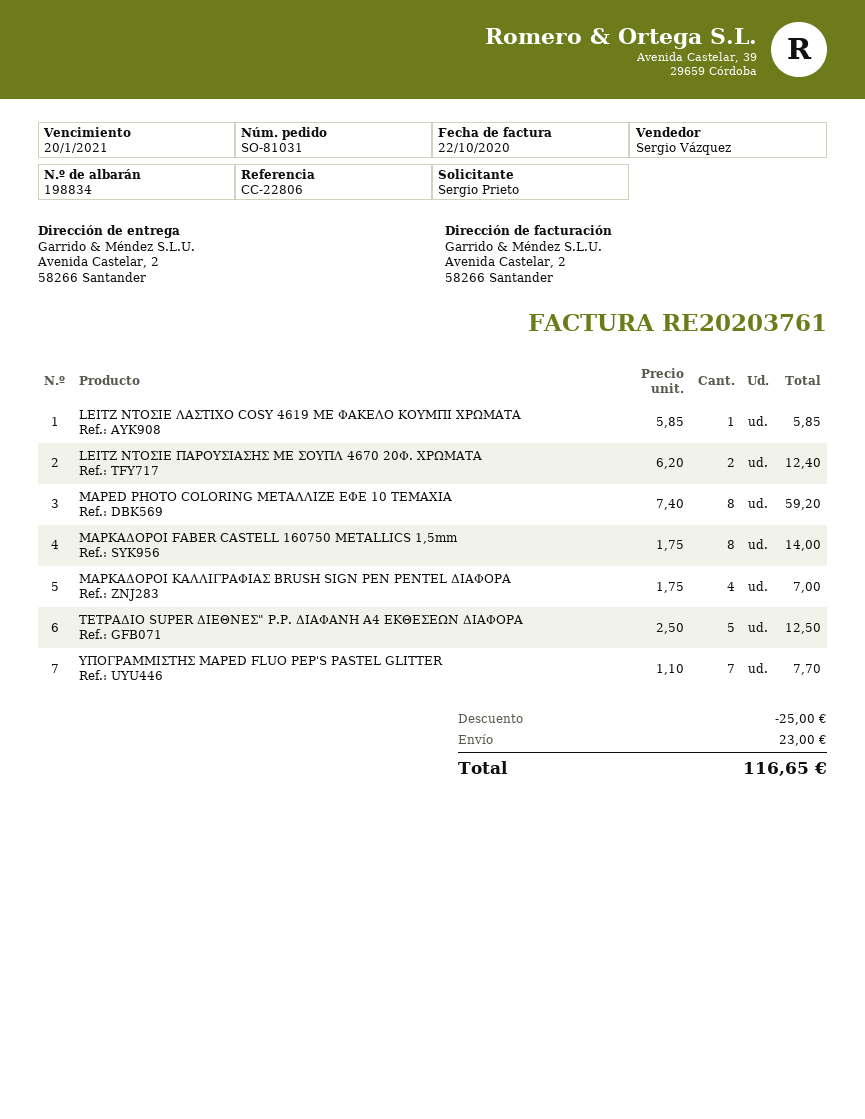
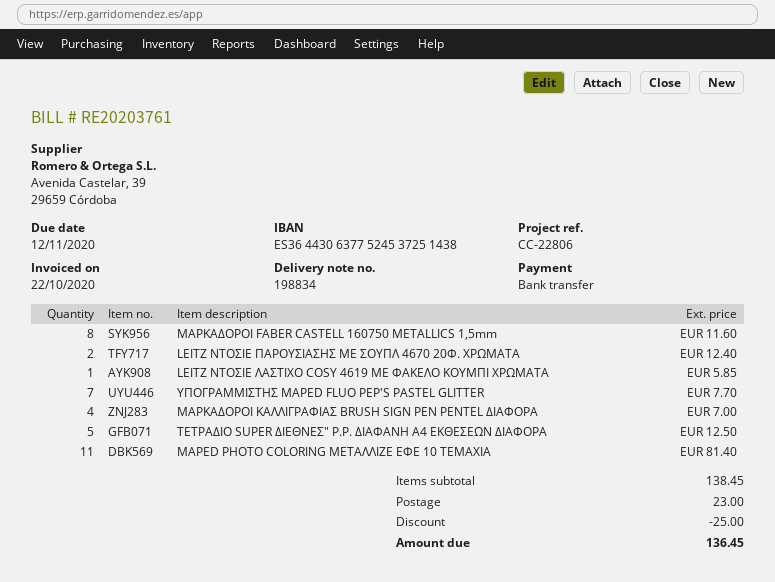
due date: 2021-01-20 -> 2020-11-12
MAPED PHOTO COLORING ΜΕΤΑΛΛΙΖΕ ΕΦΕ 10 ΤΕΜΑΧΙΑ: 8 for 59.20 -> 11 for 81.40
ΜΑΡΚΑΔΟΡΟΙ FABER CASTELL 160750 METALLICS 1,5mm: 8 for 14.00 -> 8 for 11.60
total: 116.65 -> 136.45

